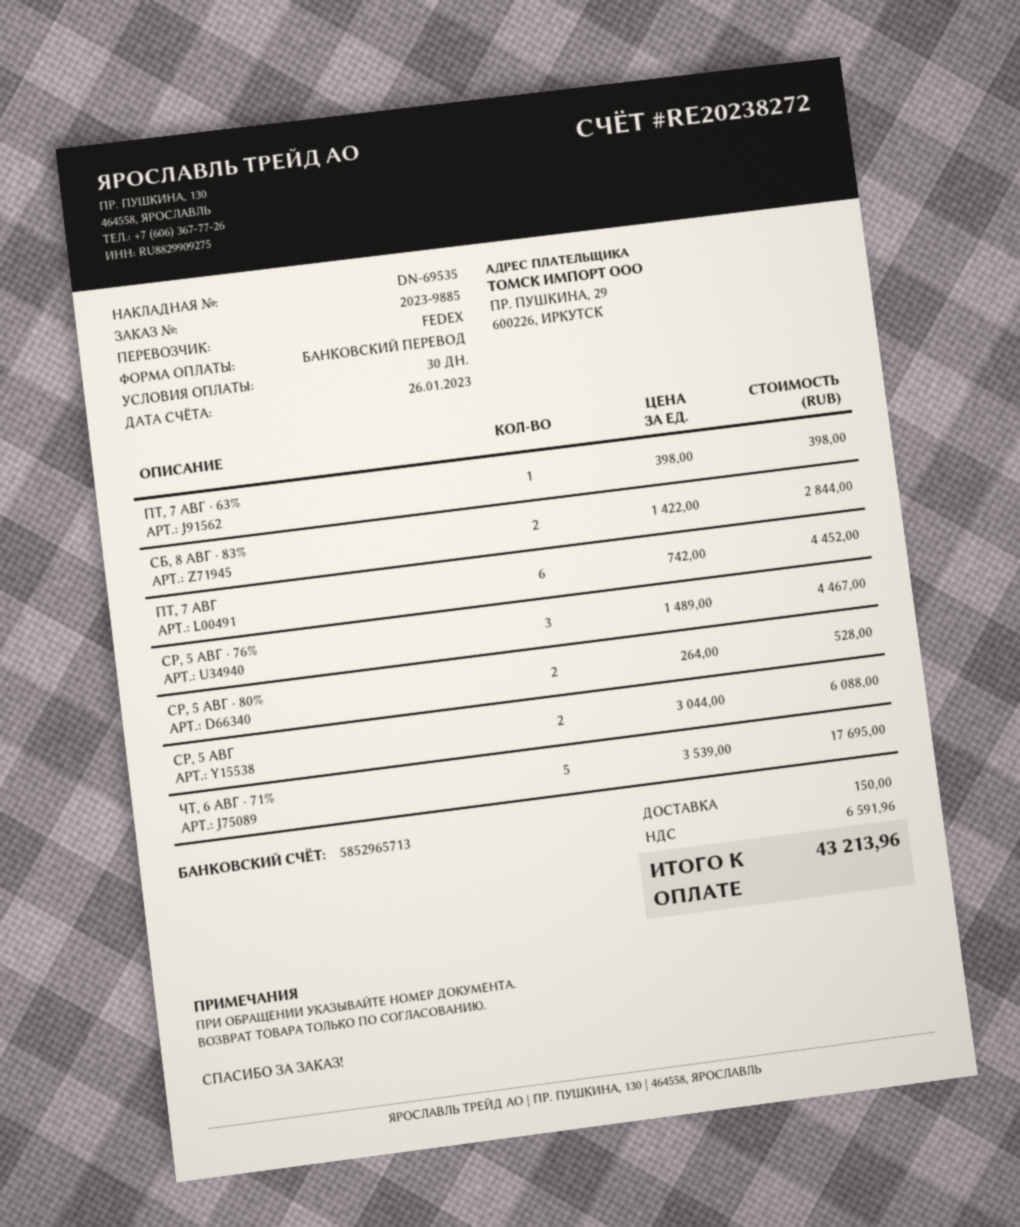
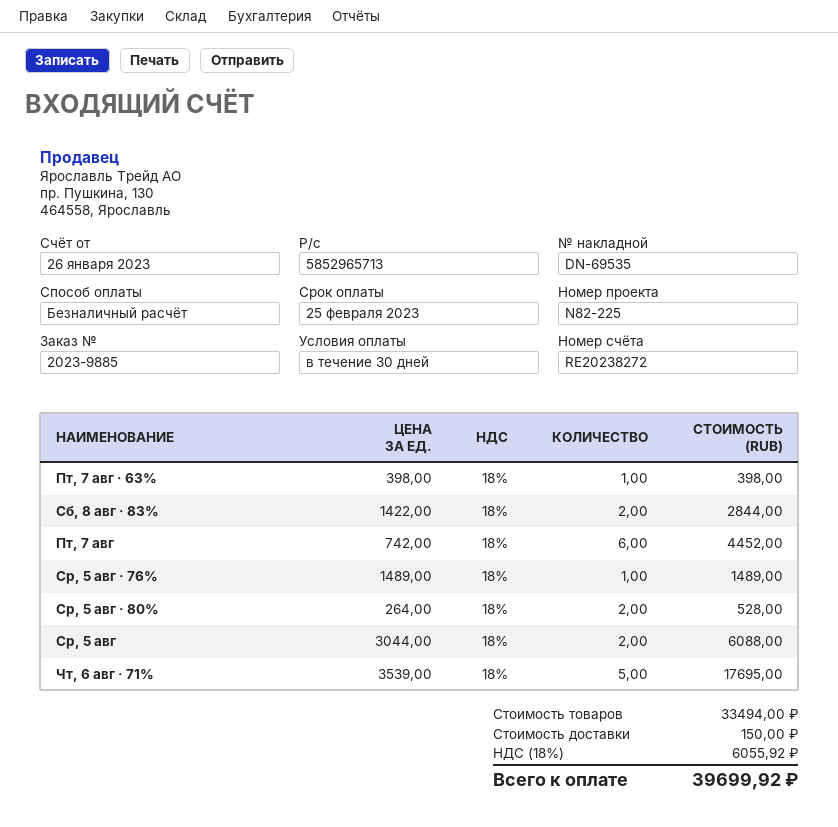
СР, 5 АВГ · 76%: 3 x 1489.00 = 4467.00 -> 1 x 1489.00 = 1489.00
tax: 6591.96 -> 6055.92
total: 43213.96 -> 39699.92

